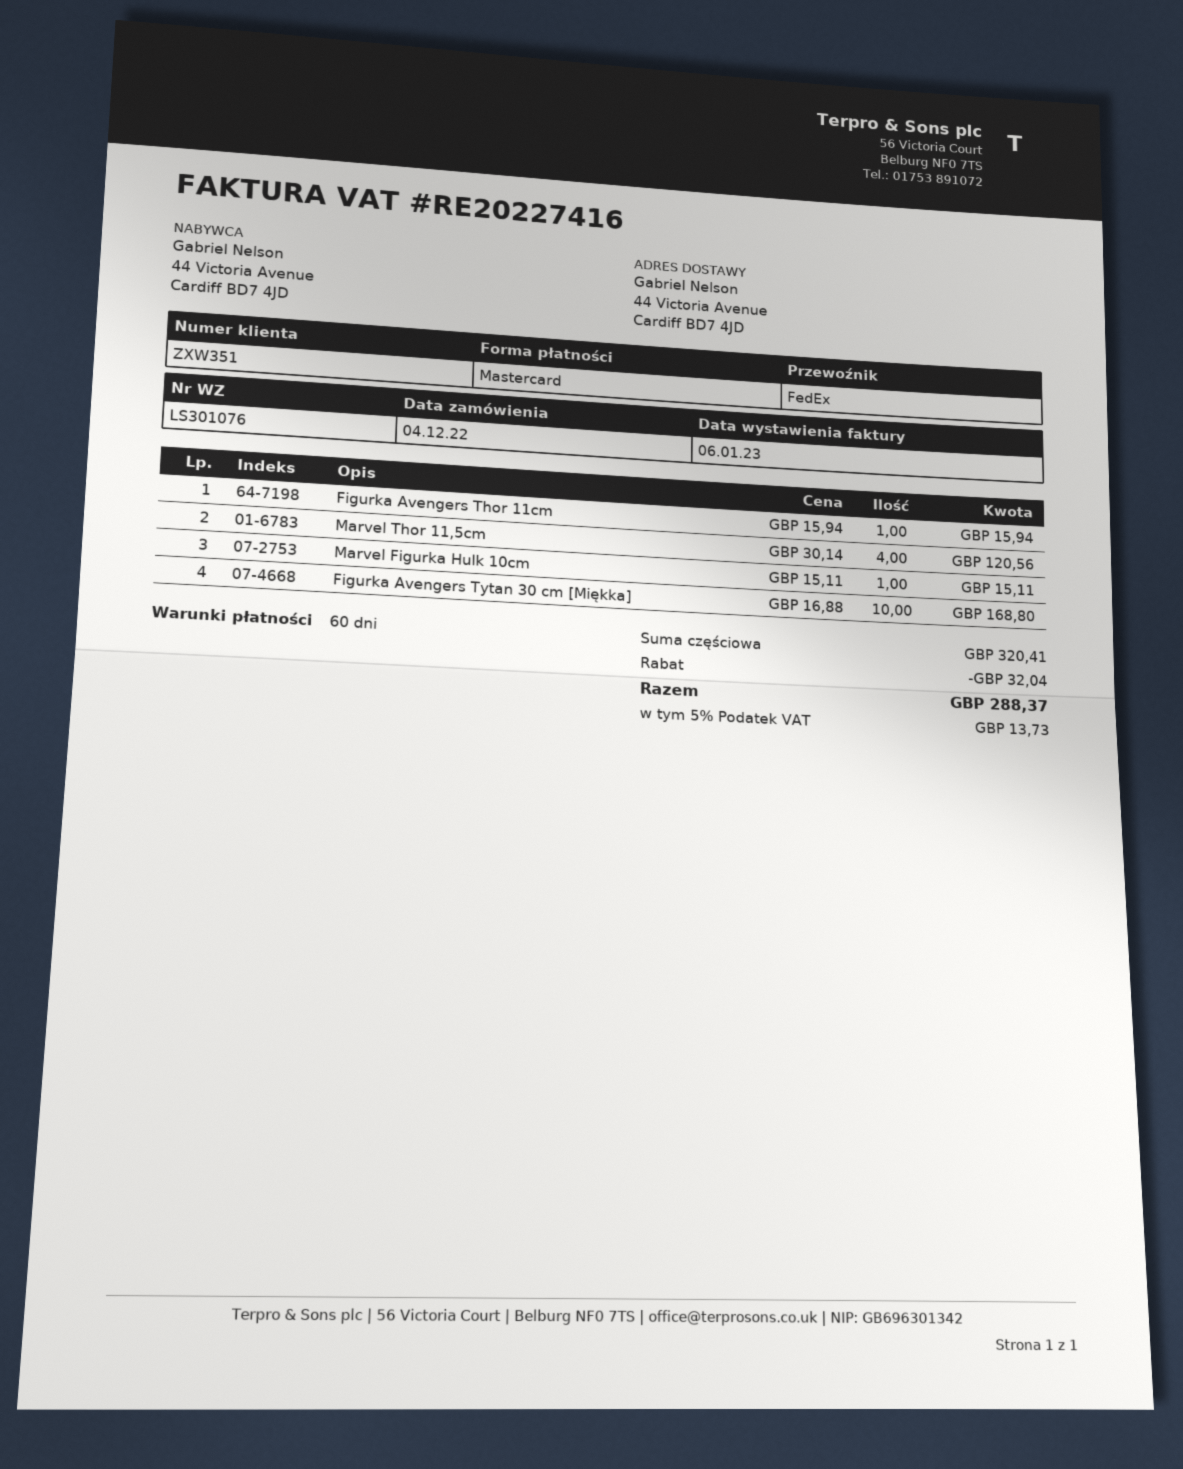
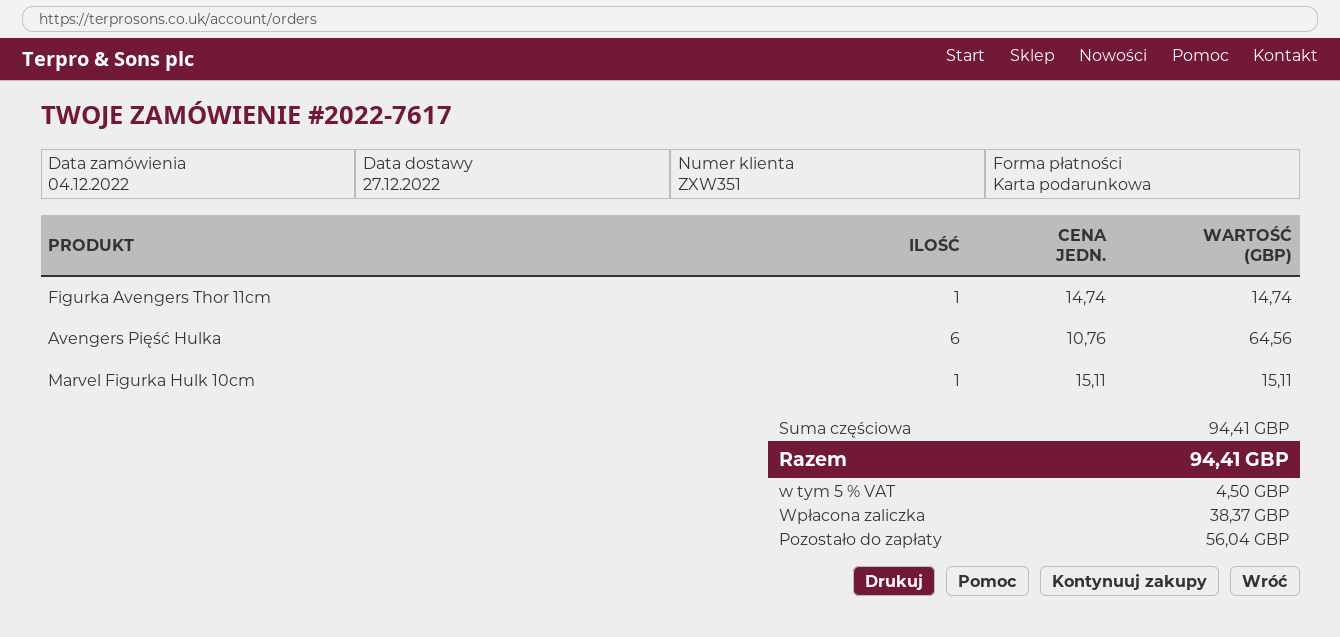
payment method: Mastercard -> gift card
Figurka Avengers Thor 11cm: 1 x 15.94 = 15.94 -> 1 x 14.74 = 14.74
Marvel Thor 11,5cm: 4 x 30.14 = 120.56 -> none
Figurka Avengers Tytan 30 cm [Miękka]: 10 x 16.88 = 168.80 -> none
Avengers Pięść Hulka: none -> 6 x 10.76 = 64.56
subtotal: 320.41 -> 94.41
discount: 32.04 -> none
tax: 5% = 13.73 -> 5% = 4.50
total: 288.37 -> 94.41

